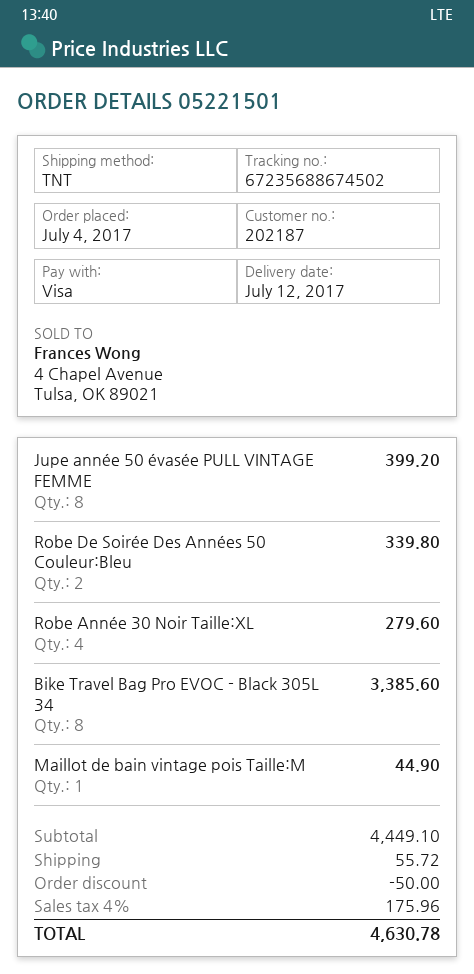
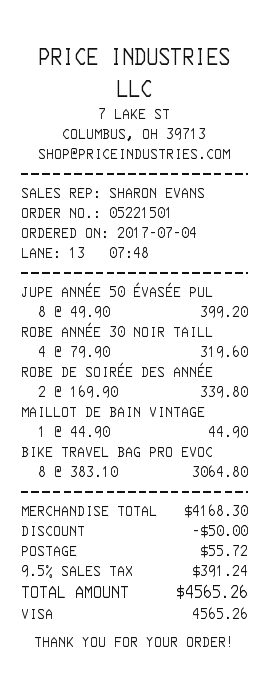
Robe Année 30 Noir Taille:XL: 4 for 279.60 -> 4 for 319.60
Bike Travel Bag Pro EVOC - Black 305L 34: 8 for 3385.60 -> 8 for 3064.80
subtotal: 4449.10 -> 4168.30
tax: 4% = 175.96 -> 9.5% = 391.24
total: 4630.78 -> 4565.26

